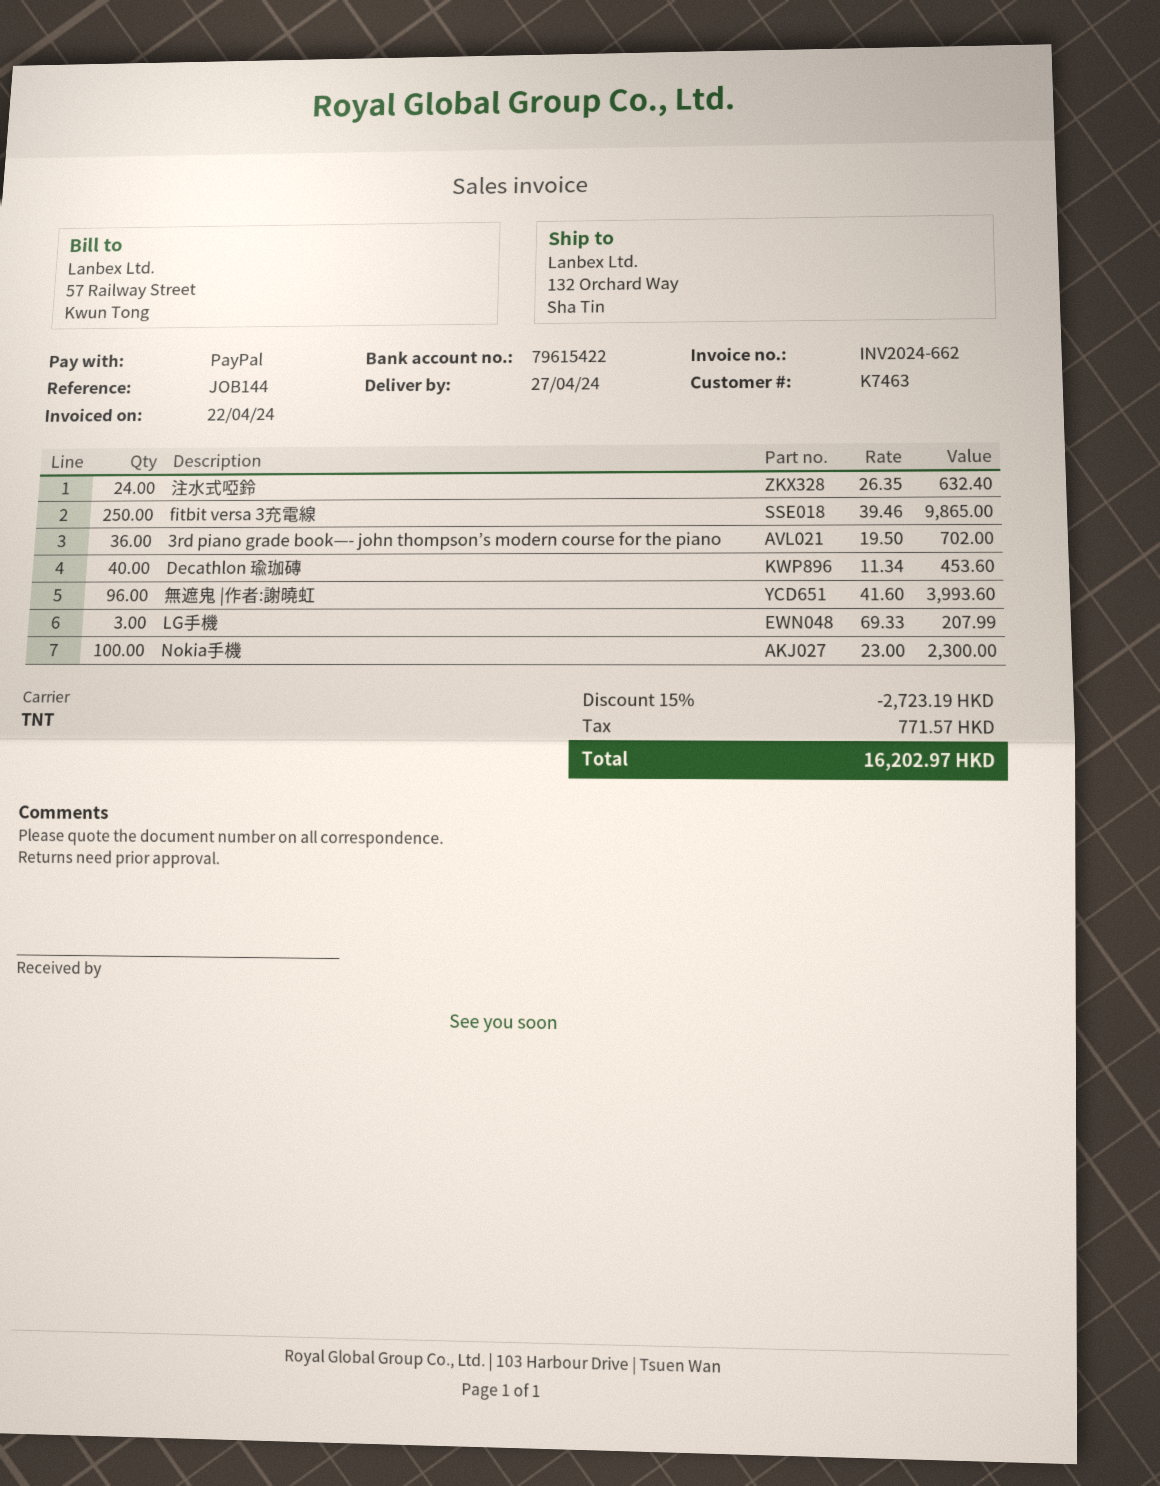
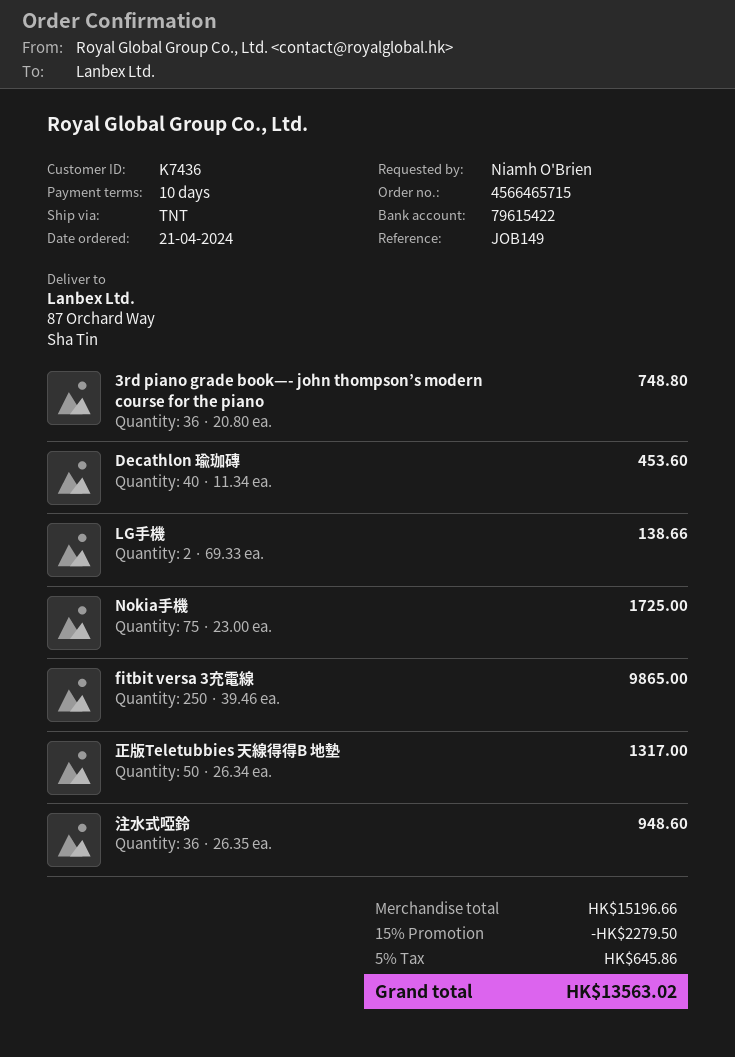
customer number: K7463 -> K7436
reference: JOB144 -> JOB149
ship to: 132 Orchard Way, Sha Tin -> 87 Orchard Way, Sha Tin
注水式啞鈴: 24 x 26.35 = 632.40 -> 36 x 26.35 = 948.60
3rd piano grade book—- john thompson’s modern course for the piano: 36 x 19.50 = 702.00 -> 36 x 20.80 = 748.80
無遮鬼 |作者:謝曉虹: 96 x 41.60 = 3993.60 -> none
LG手機: 3 x 69.33 = 207.99 -> 2 x 69.33 = 138.66
Nokia手機: 100 x 23.00 = 2300.00 -> 75 x 23.00 = 1725.00
正版Teletubbies 天線得得B 地墊: none -> 50 x 26.34 = 1317.00
discount: 15% = 2723.19 -> 15% = 2279.50
tax: 771.57 -> 645.86
total: 16202.97 -> 13563.02

